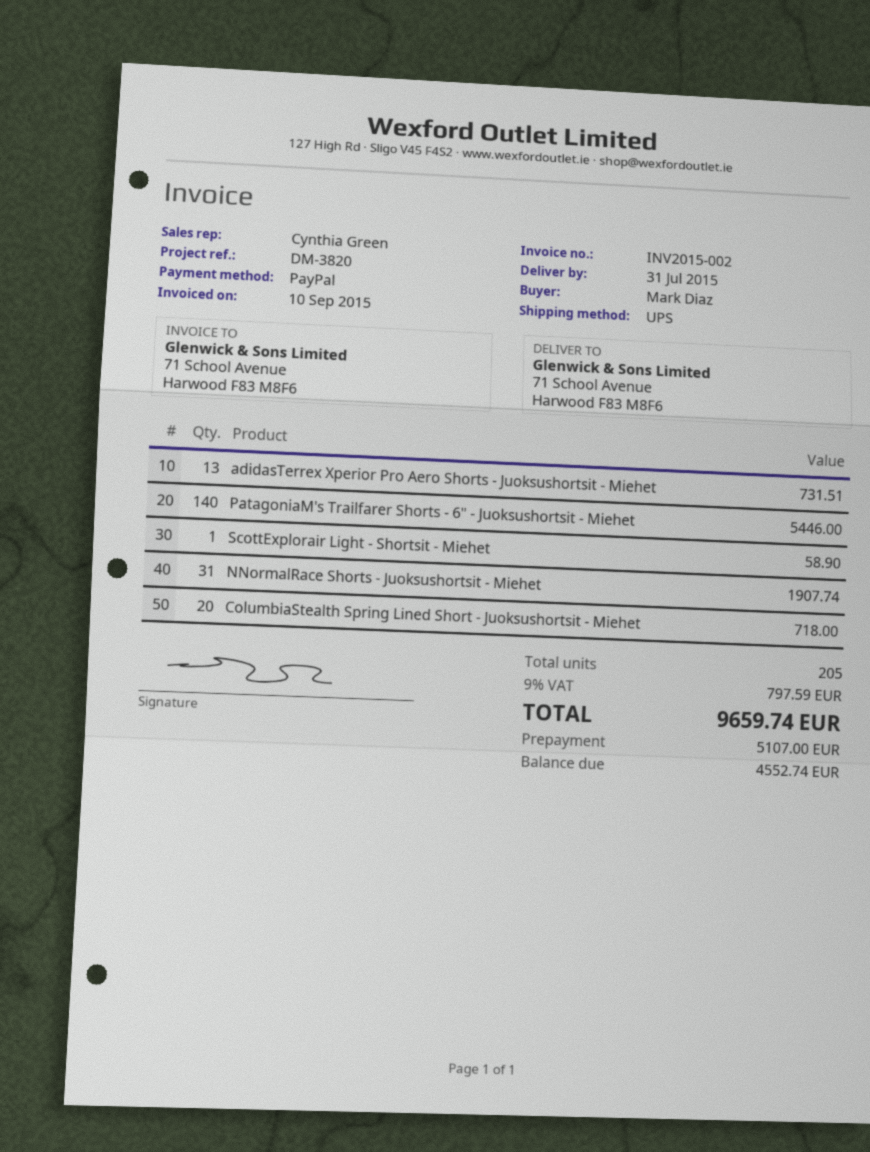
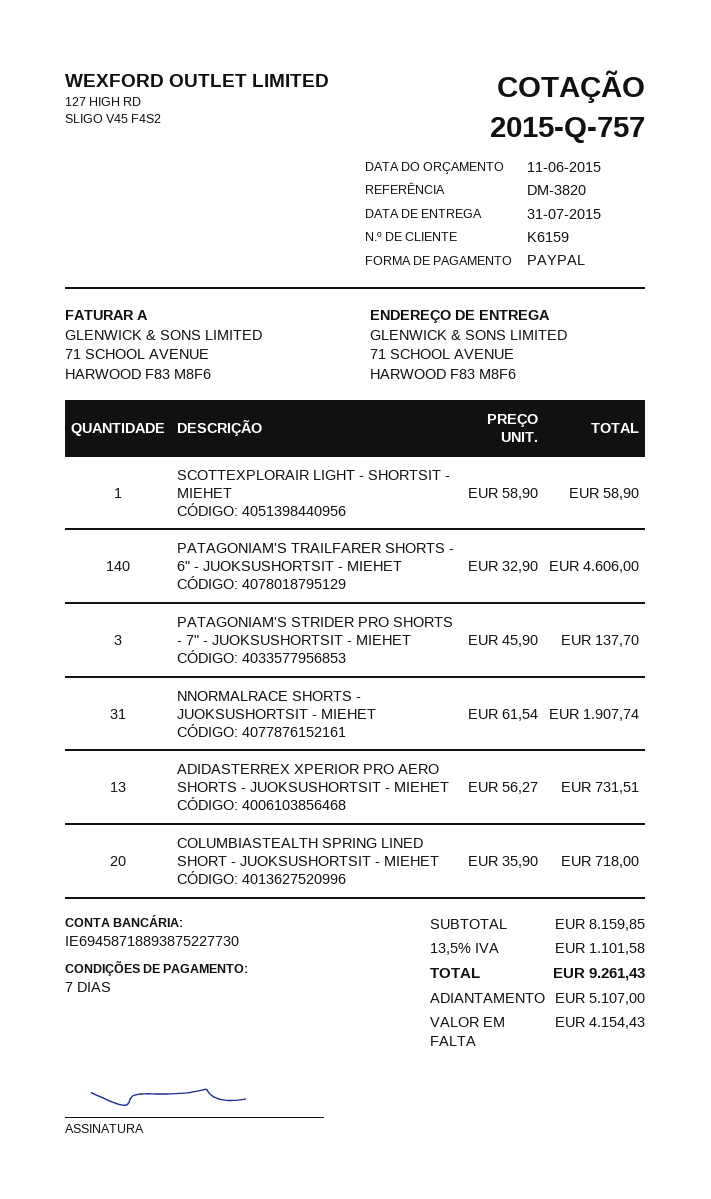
PatagoniaM's Trailfarer Shorts - 6" - Juoksushortsit - Miehet: 140 for 5446.00 -> 140 for 4606.00
PATAGONIAM'S STRIDER PRO SHORTS - 7" - JUOKSUSHORTSIT - MIEHET: none -> 3 for 137.70
tax: 9% = 797.59 -> 13.5% = 1101.58
total: 9659.74 -> 9261.43
balance: 4552.74 -> 4154.43

